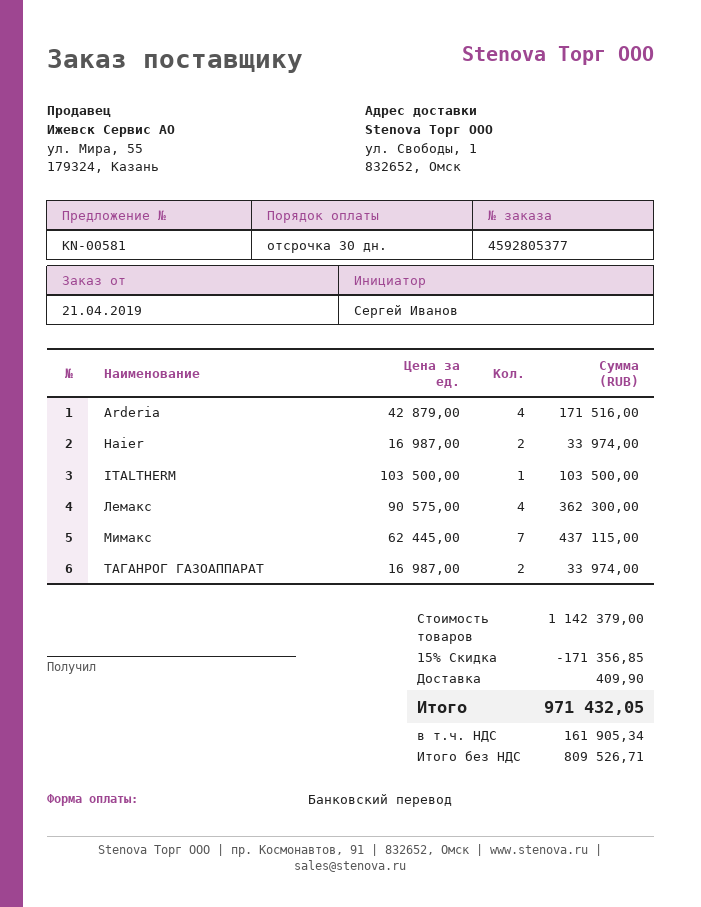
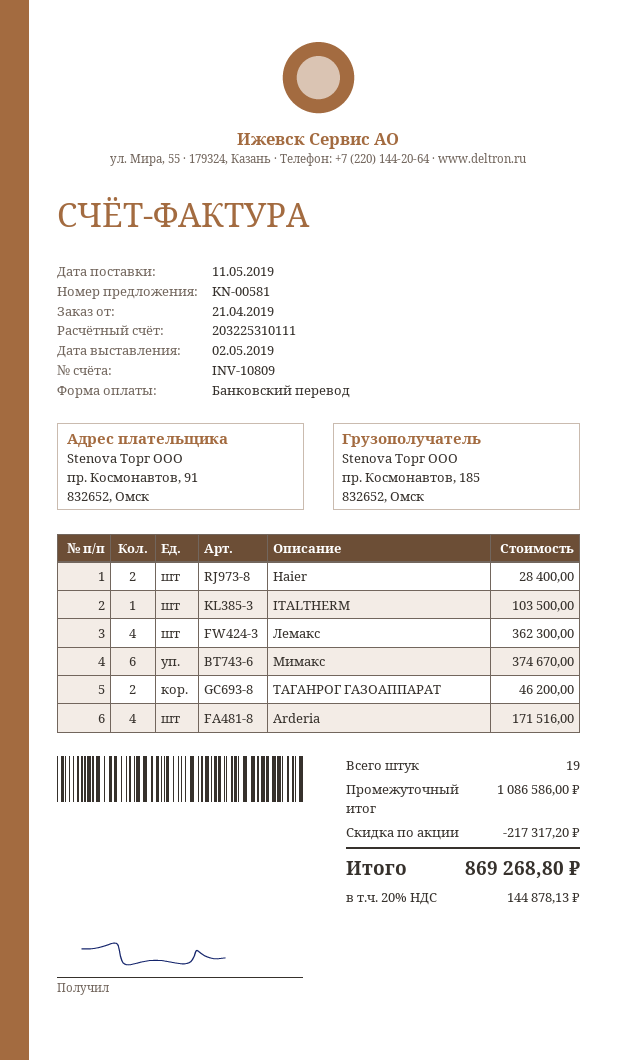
ship to: ул. Свободы, 1, 832652, Омск -> пр. Космонавтов, 185, 832652, Омск
Haier: 2 for 33974.00 -> 2 for 28400.00
Мимакс: 7 for 437115.00 -> 6 for 374670.00
ТАГАНРОГ ГАЗОАППАРАТ: 2 for 33974.00 -> 2 for 46200.00
subtotal: 1142379.00 -> 1086586.00
discount: 171356.85 -> 217317.20
shipping: 409.90 -> none
tax: 161905.34 -> 144878.13
total: 971432.05 -> 869268.80

